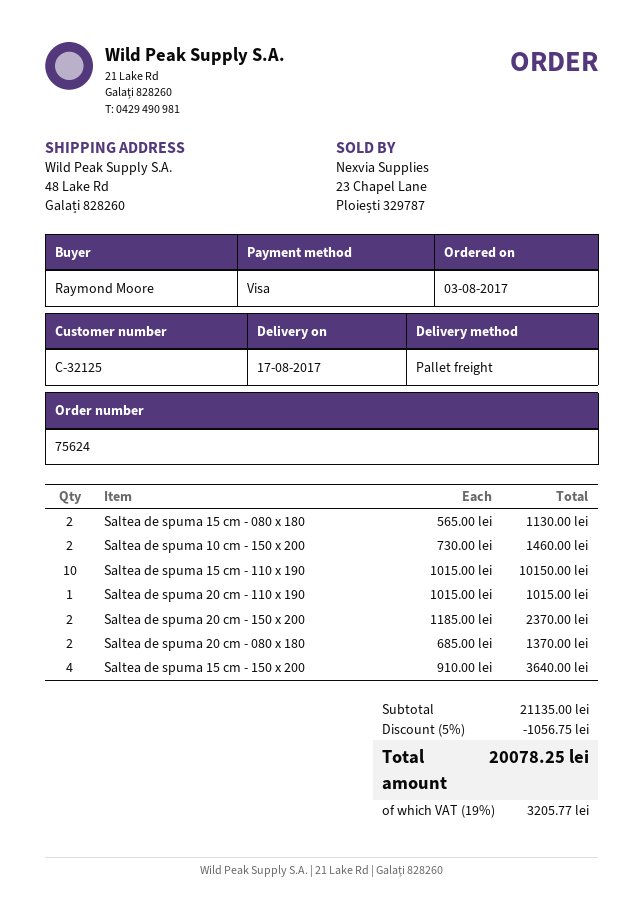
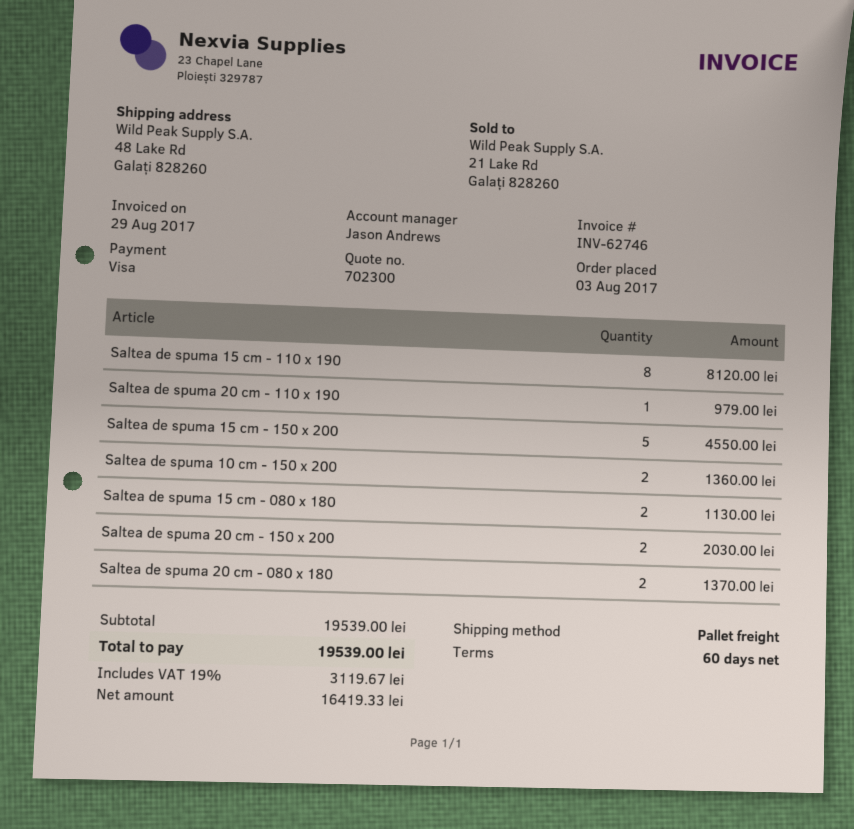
Saltea de spuma 10 cm - 150 x 200: 2 for 1460.00 -> 2 for 1360.00
Saltea de spuma 15 cm - 110 x 190: 10 for 10150.00 -> 8 for 8120.00
Saltea de spuma 20 cm - 110 x 190: 1 for 1015.00 -> 1 for 979.00
Saltea de spuma 20 cm - 150 x 200: 2 for 2370.00 -> 2 for 2030.00
Saltea de spuma 15 cm - 150 x 200: 4 for 3640.00 -> 5 for 4550.00
subtotal: 21135.00 -> 19539.00
discount: 5% = 1056.75 -> none
tax: 19% = 3205.77 -> 19% = 3119.67
total: 20078.25 -> 19539.00

